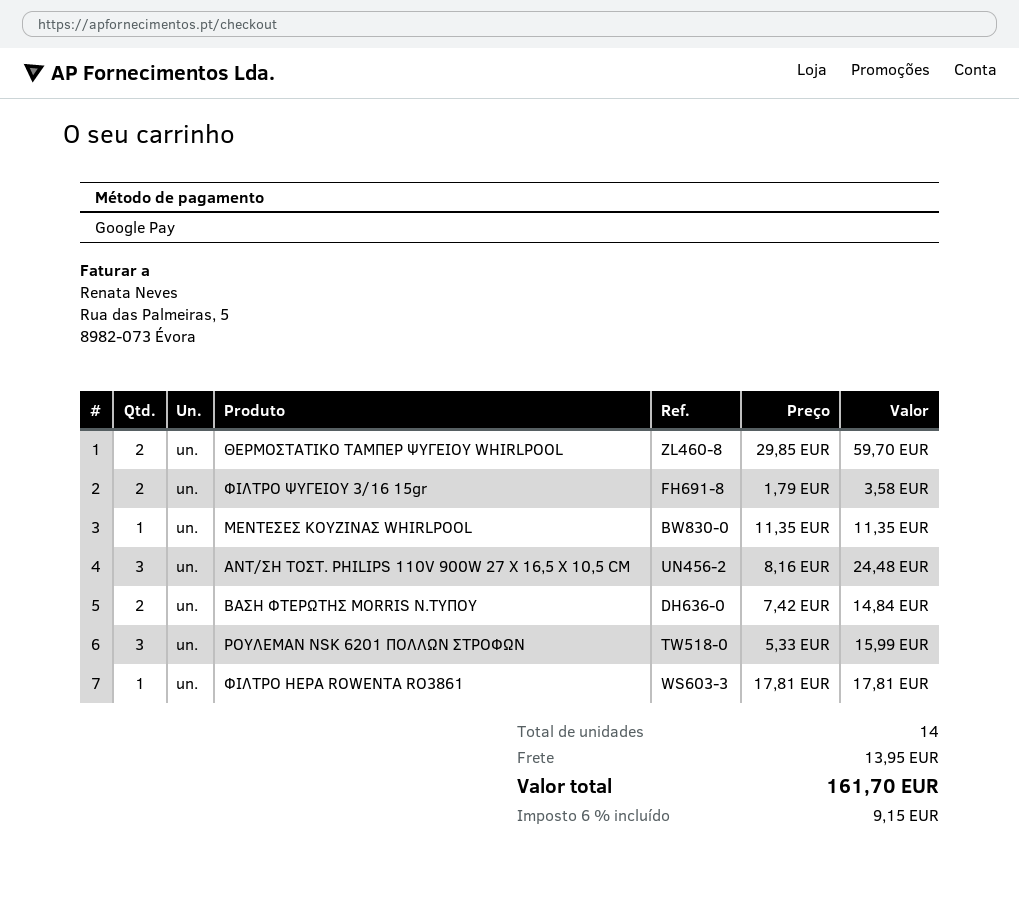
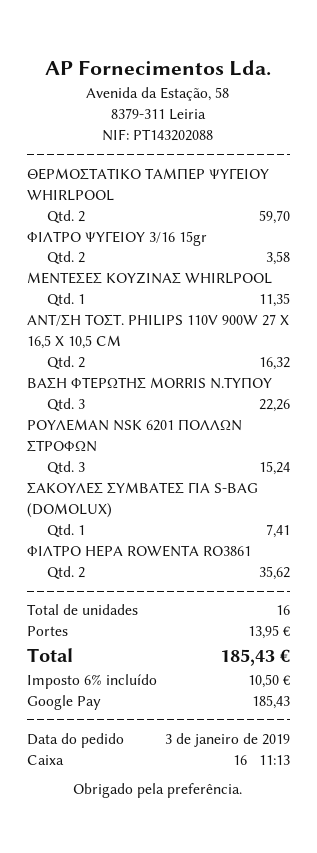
ΑΝΤ/ΣΗ ΤΟΣΤ. PHILIPS 110V 900W 27 X 16,5 Χ 10,5 CM: 3 for 24.48 -> 2 for 16.32
ΒΑΣΗ ΦΤΕΡΩΤΗΣ MORRIS Ν.ΤΥΠΟΥ: 2 for 14.84 -> 3 for 22.26
ΡΟΥΛΕΜΑΝ NSK 6201 ΠΟΛΛΩΝ ΣΤΡΟΦΩΝ: 3 for 15.99 -> 3 for 15.24
ΦΙΛΤΡΟ HEPA ROWENTA RO3861: 1 for 17.81 -> 2 for 35.62
ΣΑΚΟΥΛΕΣ ΣΥΜΒΑΤΕΣ ΓΙΑ S-BAG (DOMOLUX): none -> 1 for 7.41
total quantity: 14 -> 16
tax: 6% = 9.15 -> 6% = 10.50
total: 161.70 -> 185.43

